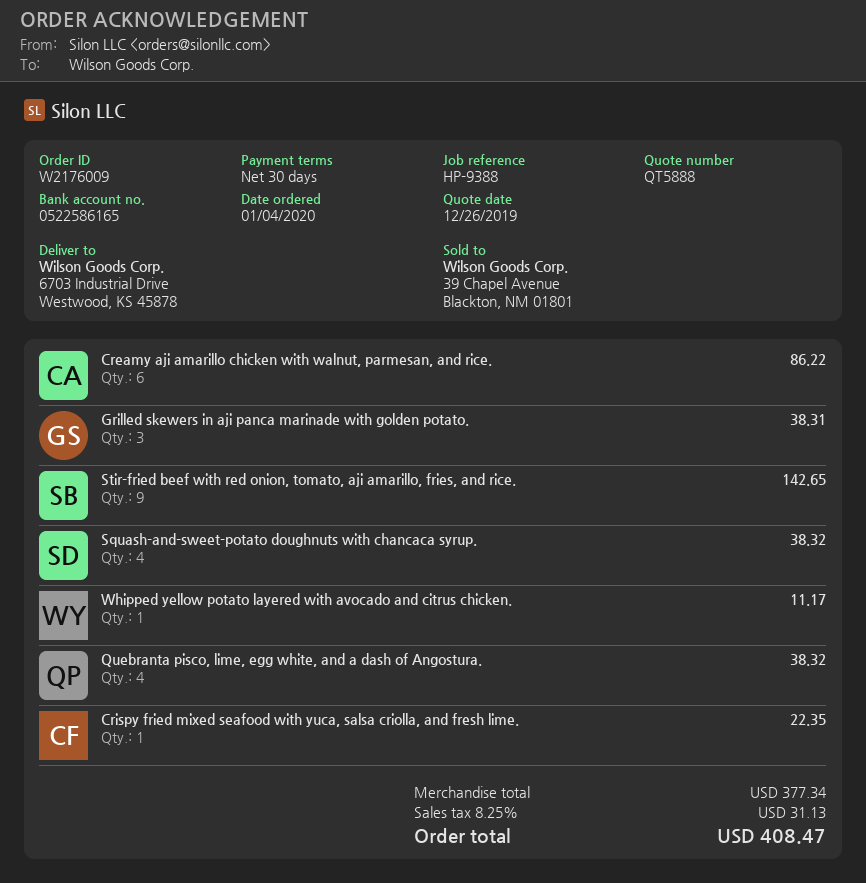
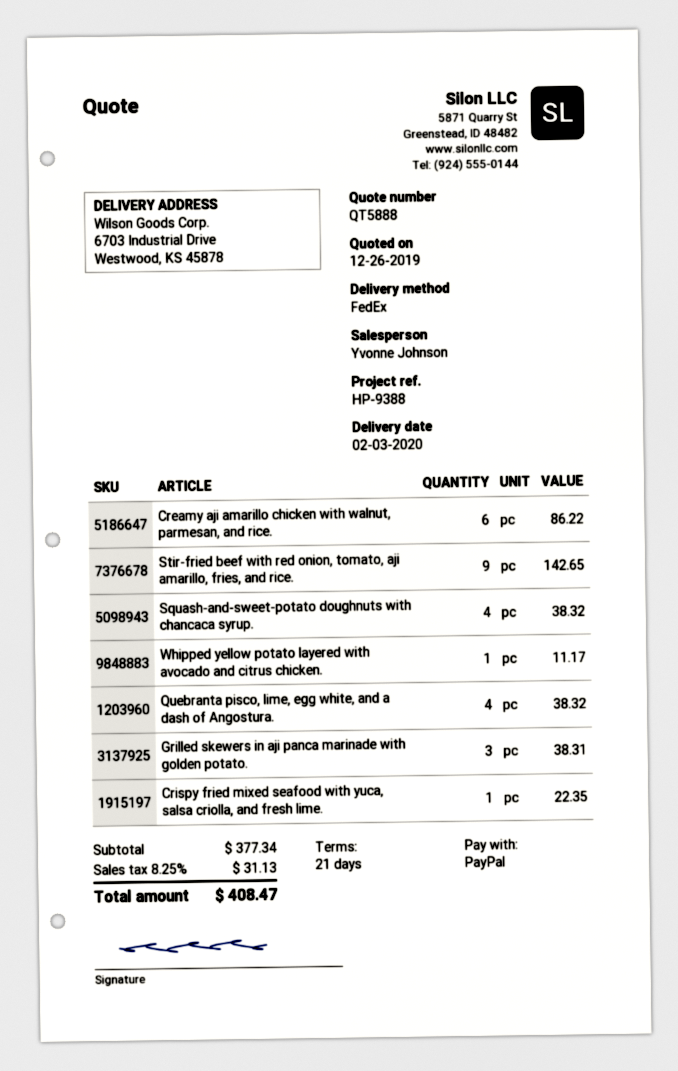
payment terms: 30 days -> 21 days

